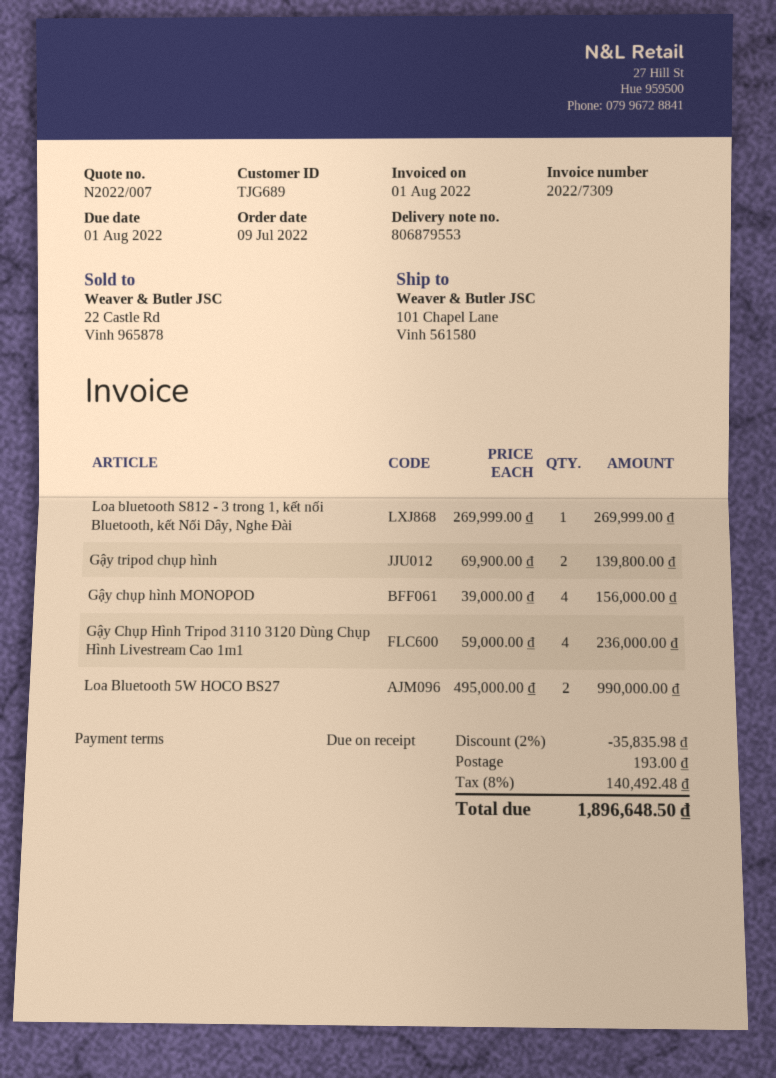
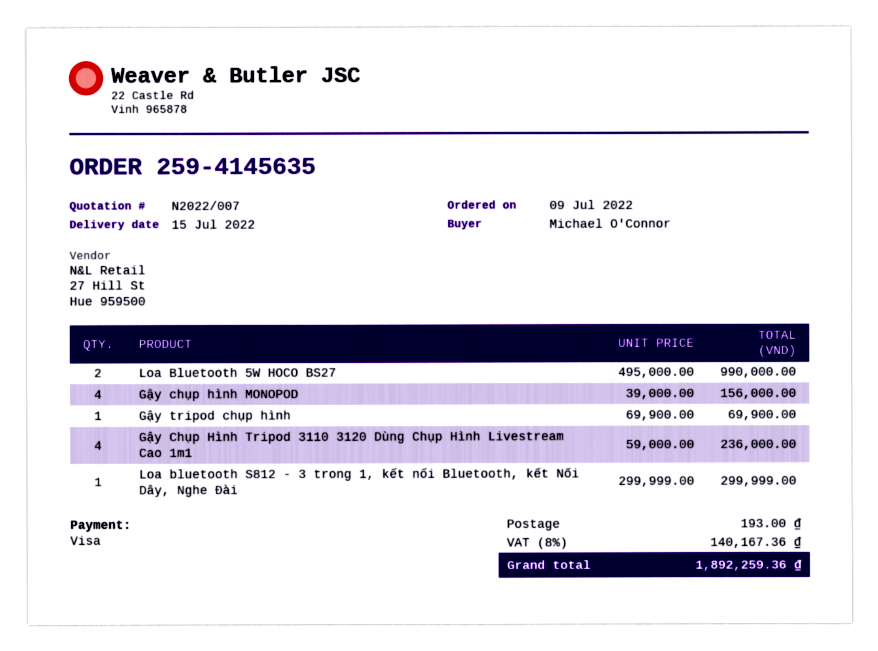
Loa bluetooth S812 - 3 trong 1, kết nối Bluetooth, kết Nối Dây, Nghe Đài: 1 x 269999.00 = 269999.00 -> 1 x 299999.00 = 299999.00
Gậy tripod chụp hình: 2 x 69900.00 = 139800.00 -> 1 x 69900.00 = 69900.00
discount: 2% = 35835.98 -> none
tax: 8% = 140492.48 -> 8% = 140167.36
total: 1896648.50 -> 1892259.36

